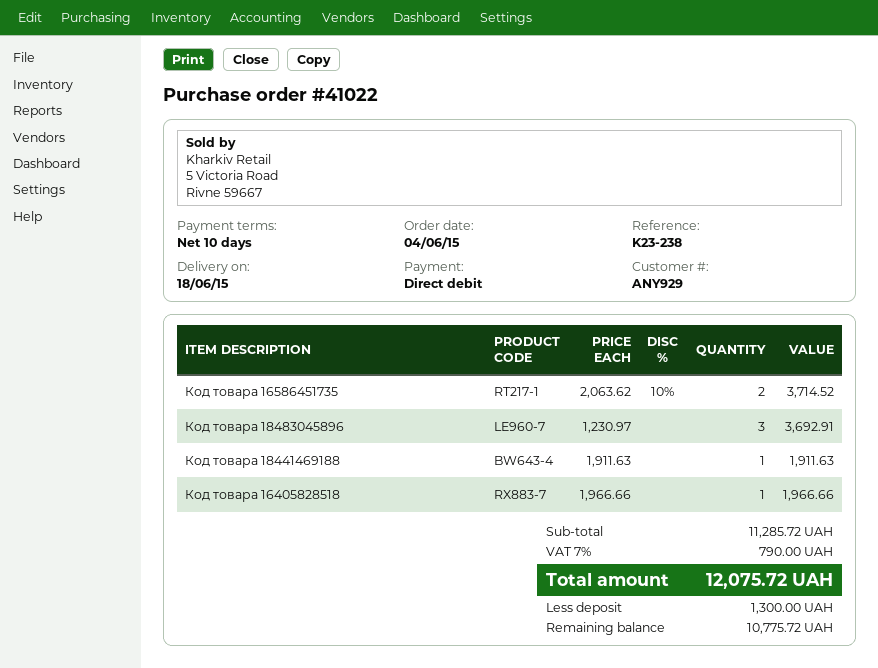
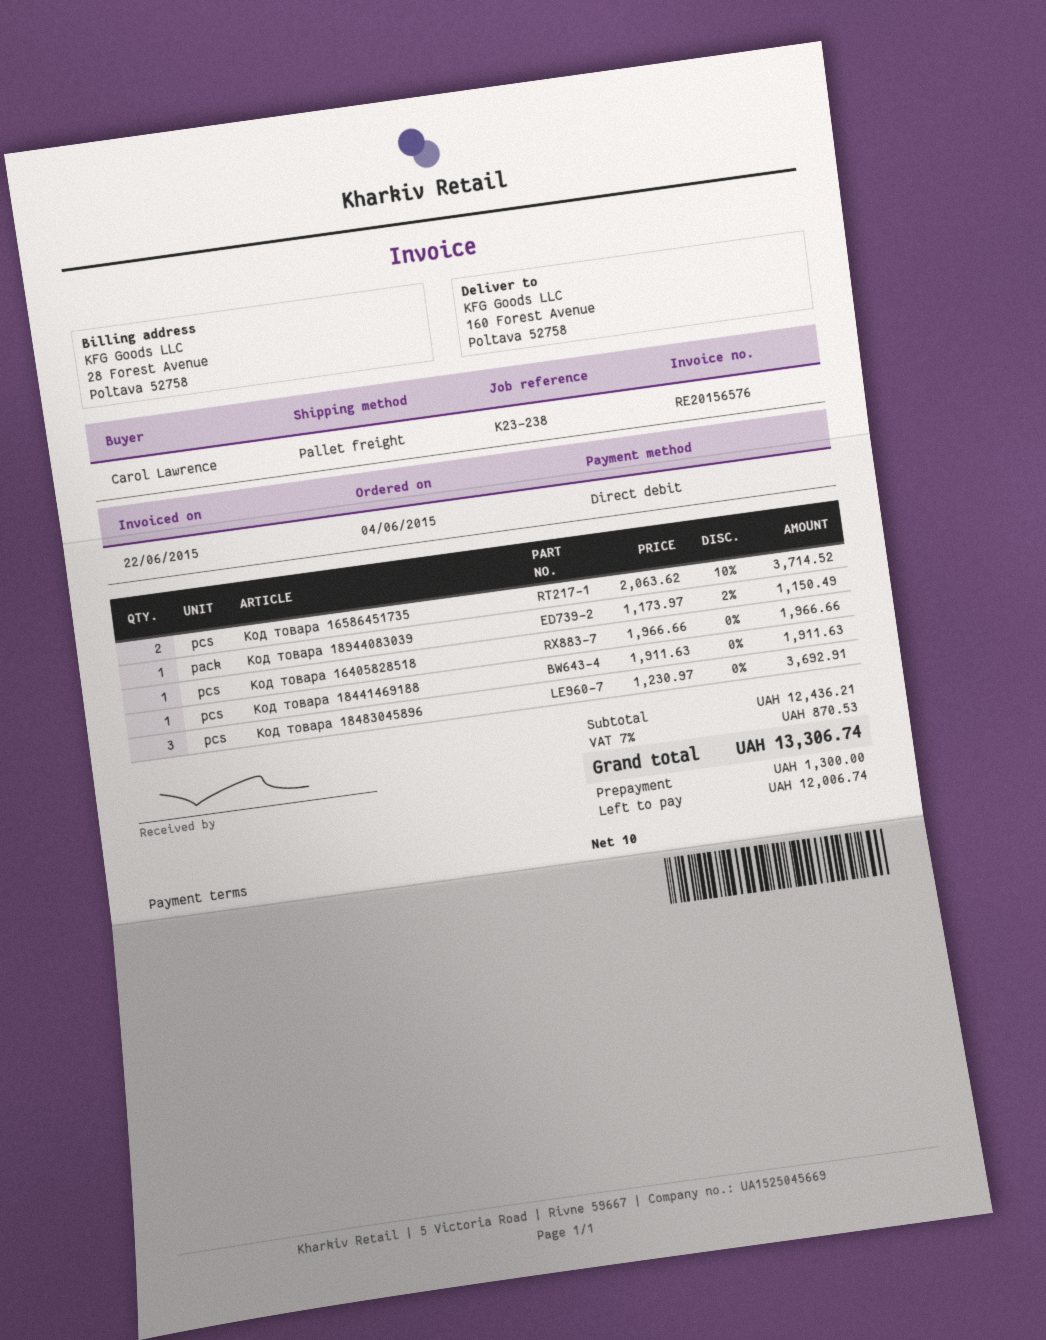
Код товара 18944083039: none -> 1 x 1173.97 - 2% = 1150.49
subtotal: 11285.72 -> 12436.21
tax: 7% = 790.00 -> 7% = 870.53
total: 12075.72 -> 13306.74
balance: 10775.72 -> 12006.74

